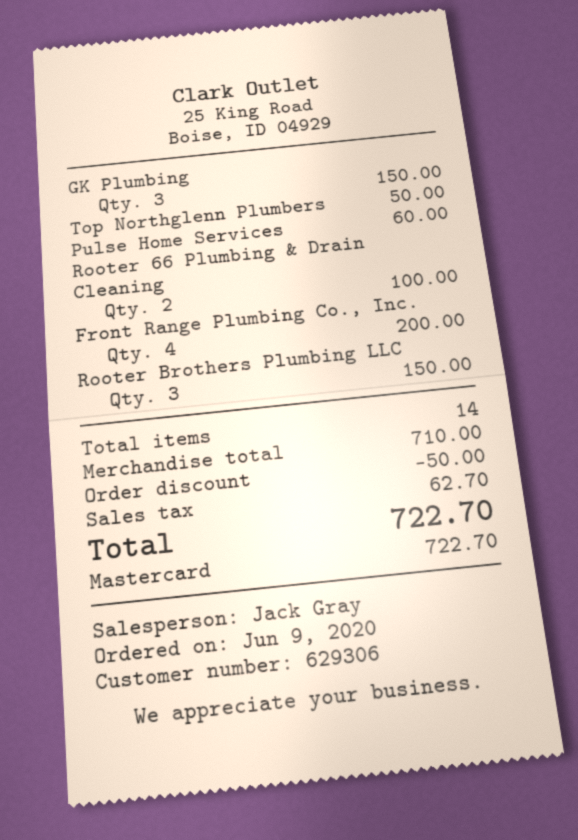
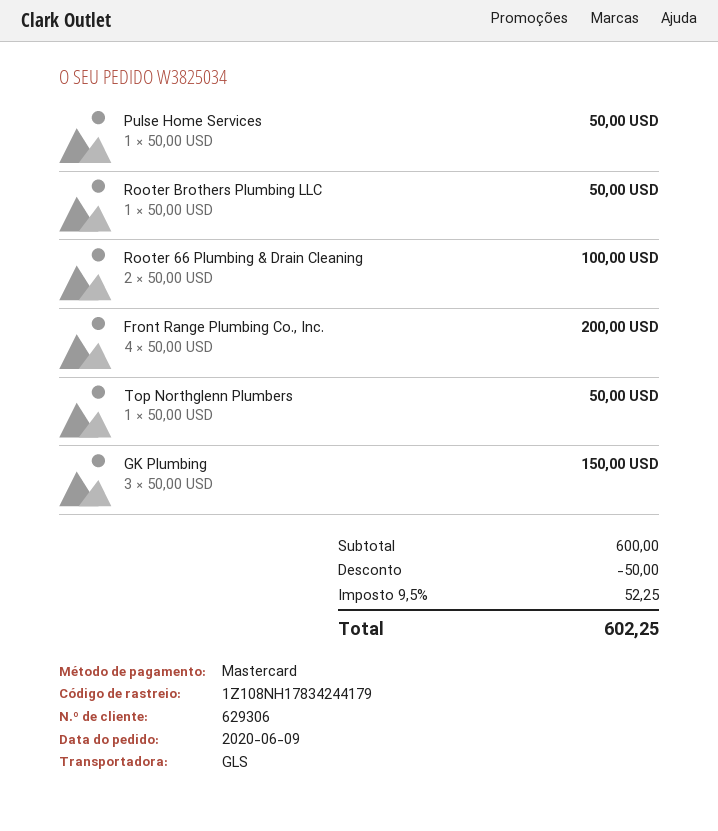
Pulse Home Services: 1 for 60.00 -> 1 for 50.00
Rooter Brothers Plumbing LLC: 3 for 150.00 -> 1 for 50.00
subtotal: 710.00 -> 600.00
tax: 62.70 -> 52.25
total: 722.70 -> 602.25

